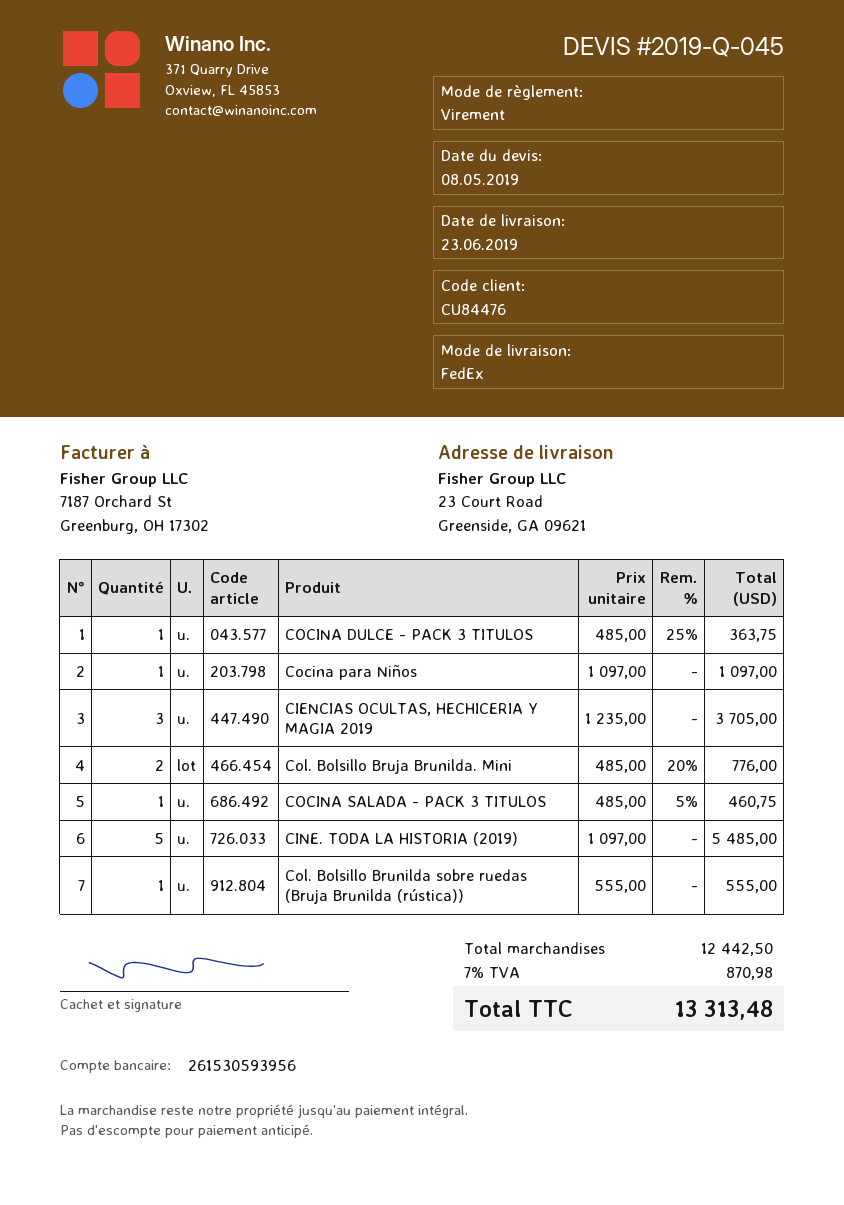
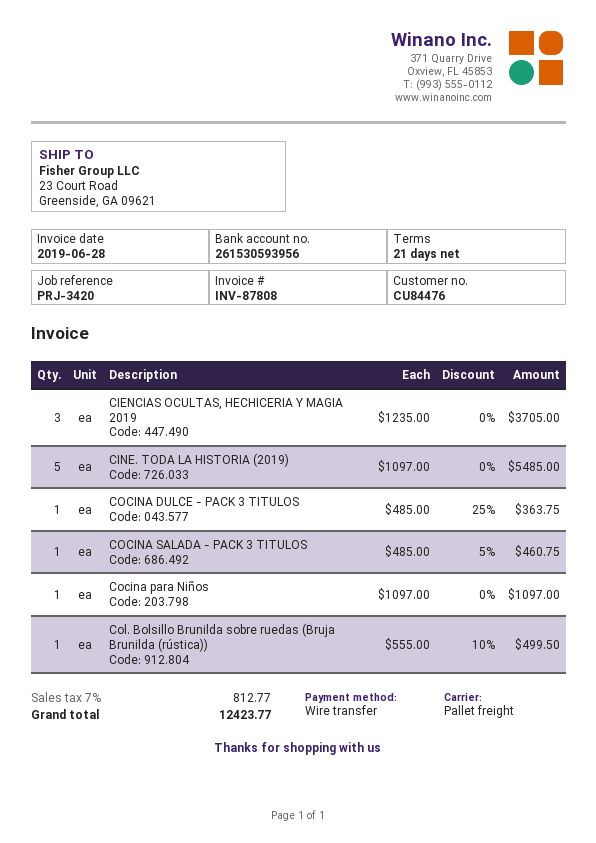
shipping method: FedEx -> pallet freight
Col. Bolsillo Bruja Brunilda. Mini: 2 x 485.00 - 20% = 776.00 -> none
Col. Bolsillo Brunilda sobre ruedas (Bruja Brunilda (rústica)): 1 x 555.00 = 555.00 -> 1 x 555.00 - 10% = 499.50
tax: 7% = 870.98 -> 7% = 812.77
total: 13313.48 -> 12423.77

